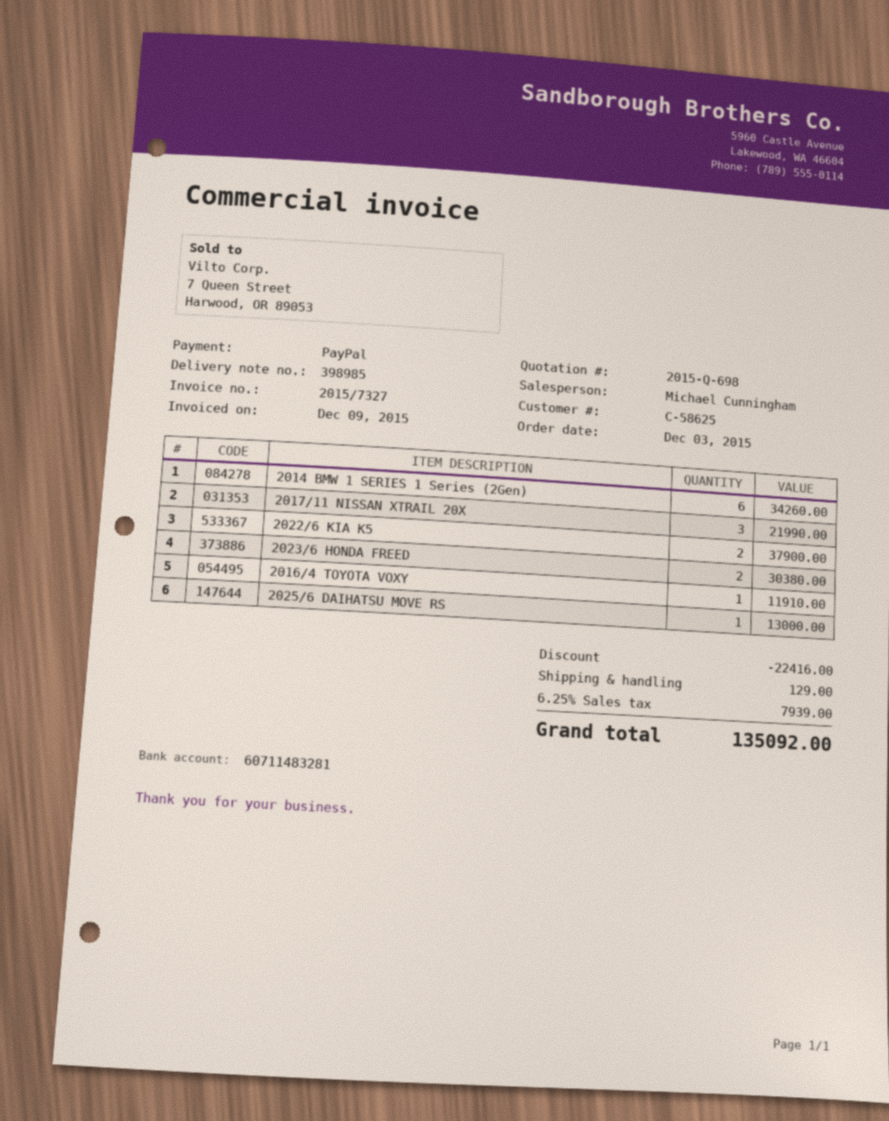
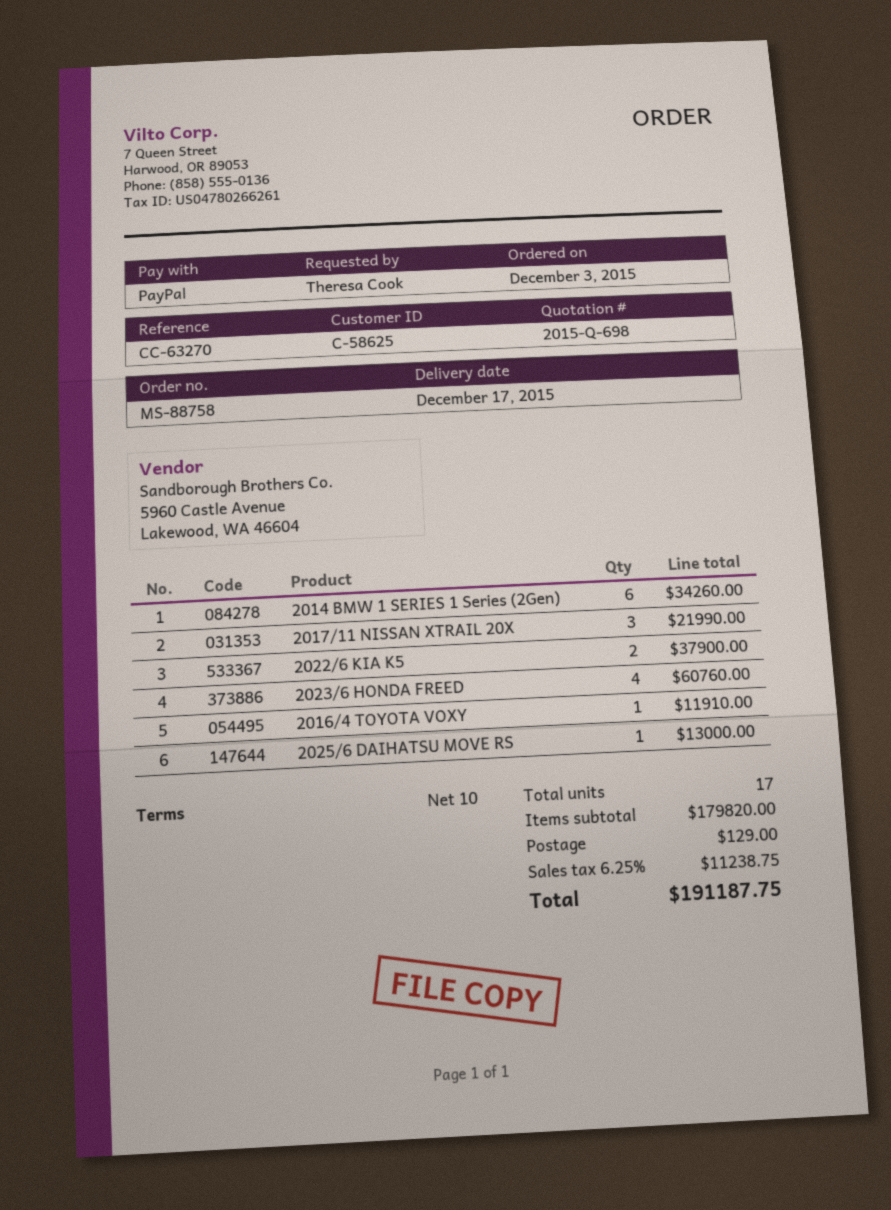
2023/6 HONDA FREED: 2 for 30380.00 -> 4 for 60760.00
discount: 22416.00 -> none
tax: 6.25% = 7939.00 -> 6.25% = 11238.75
total: 135092.00 -> 191187.75

